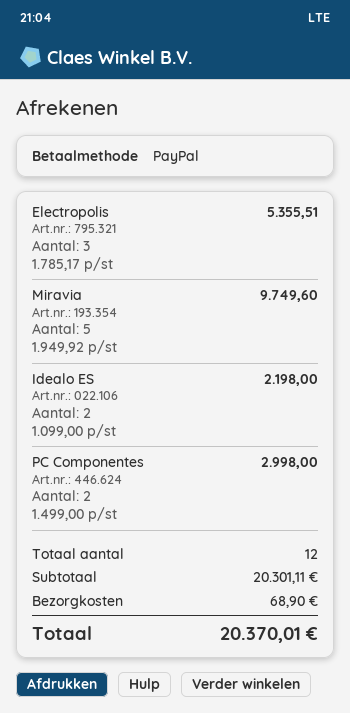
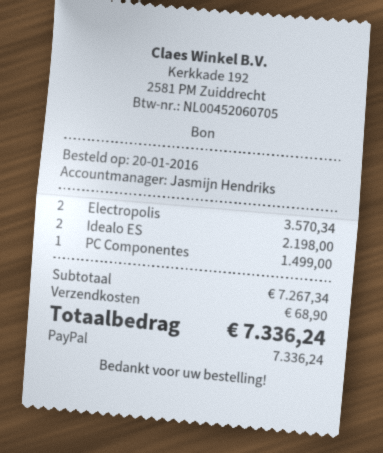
Electropolis: 3 for 5355.51 -> 2 for 3570.34
Miravia: 5 for 9749.60 -> none
PC Componentes: 2 for 2998.00 -> 1 for 1499.00
subtotal: 20301.11 -> 7267.34
total: 20370.01 -> 7336.24

